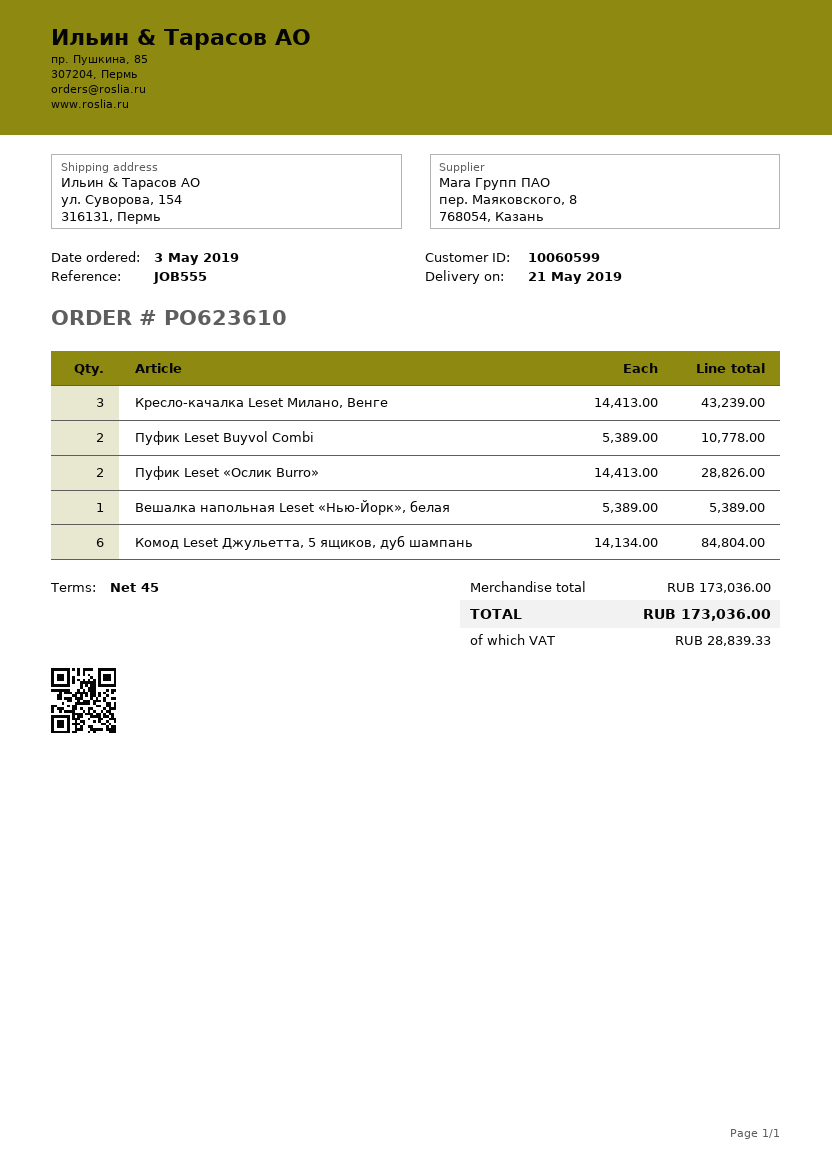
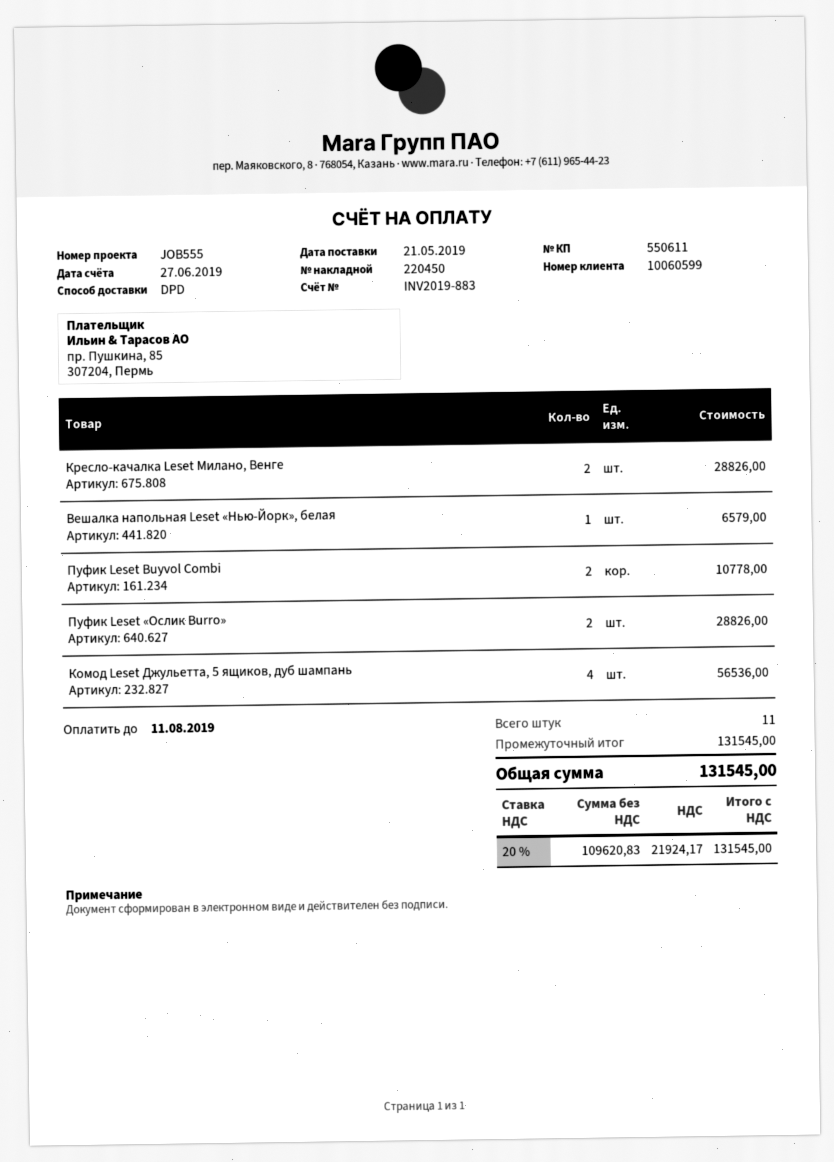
Кресло-качалка Leset Милано, Венге: 3 for 43239.00 -> 2 for 28826.00
Вешалка напольная Leset «Нью-Йорк», белая: 1 for 5389.00 -> 1 for 6579.00
Комод Leset Джульетта, 5 ящиков, дуб шампань: 6 for 84804.00 -> 4 for 56536.00
subtotal: 173036.00 -> 131545.00
tax: 28839.33 -> 21924.17
total: 173036.00 -> 131545.00

